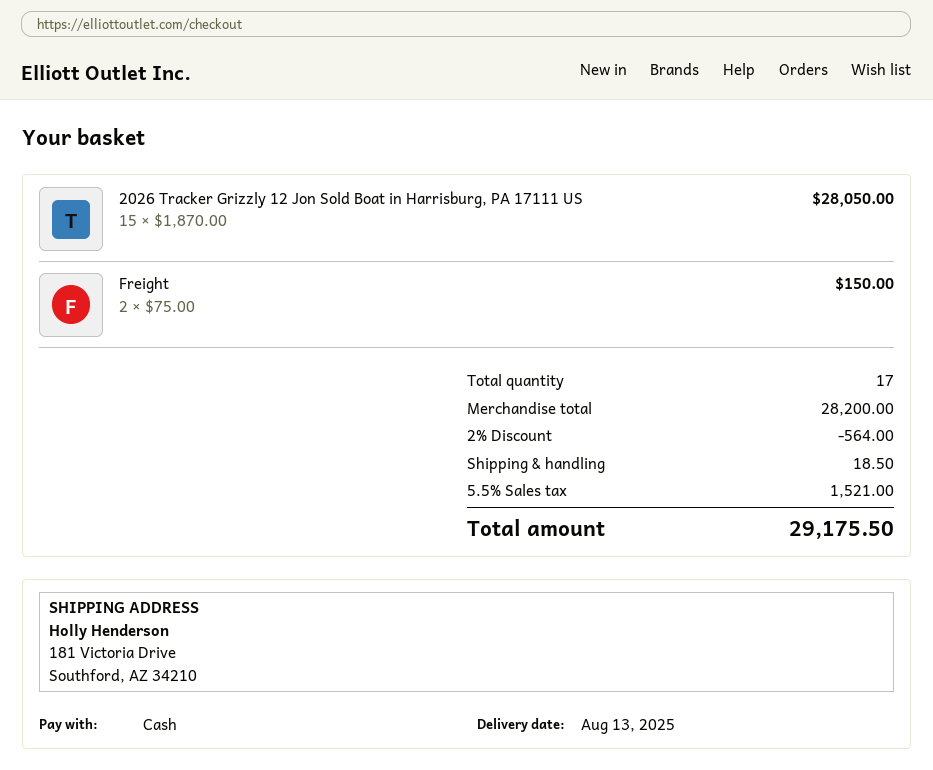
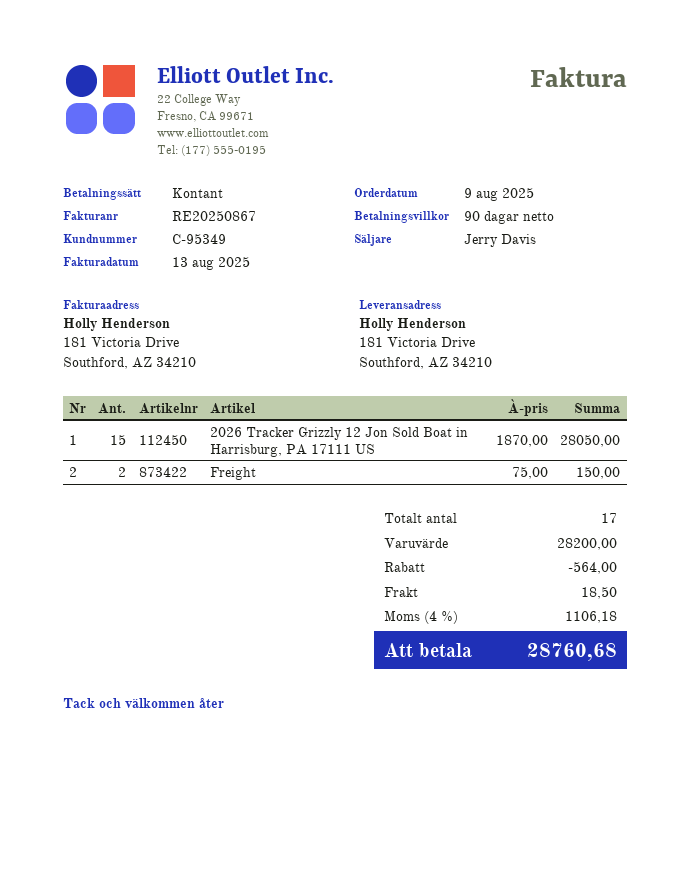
tax: 5.5% = 1521.00 -> 4% = 1106.18
total: 29175.50 -> 28760.68

